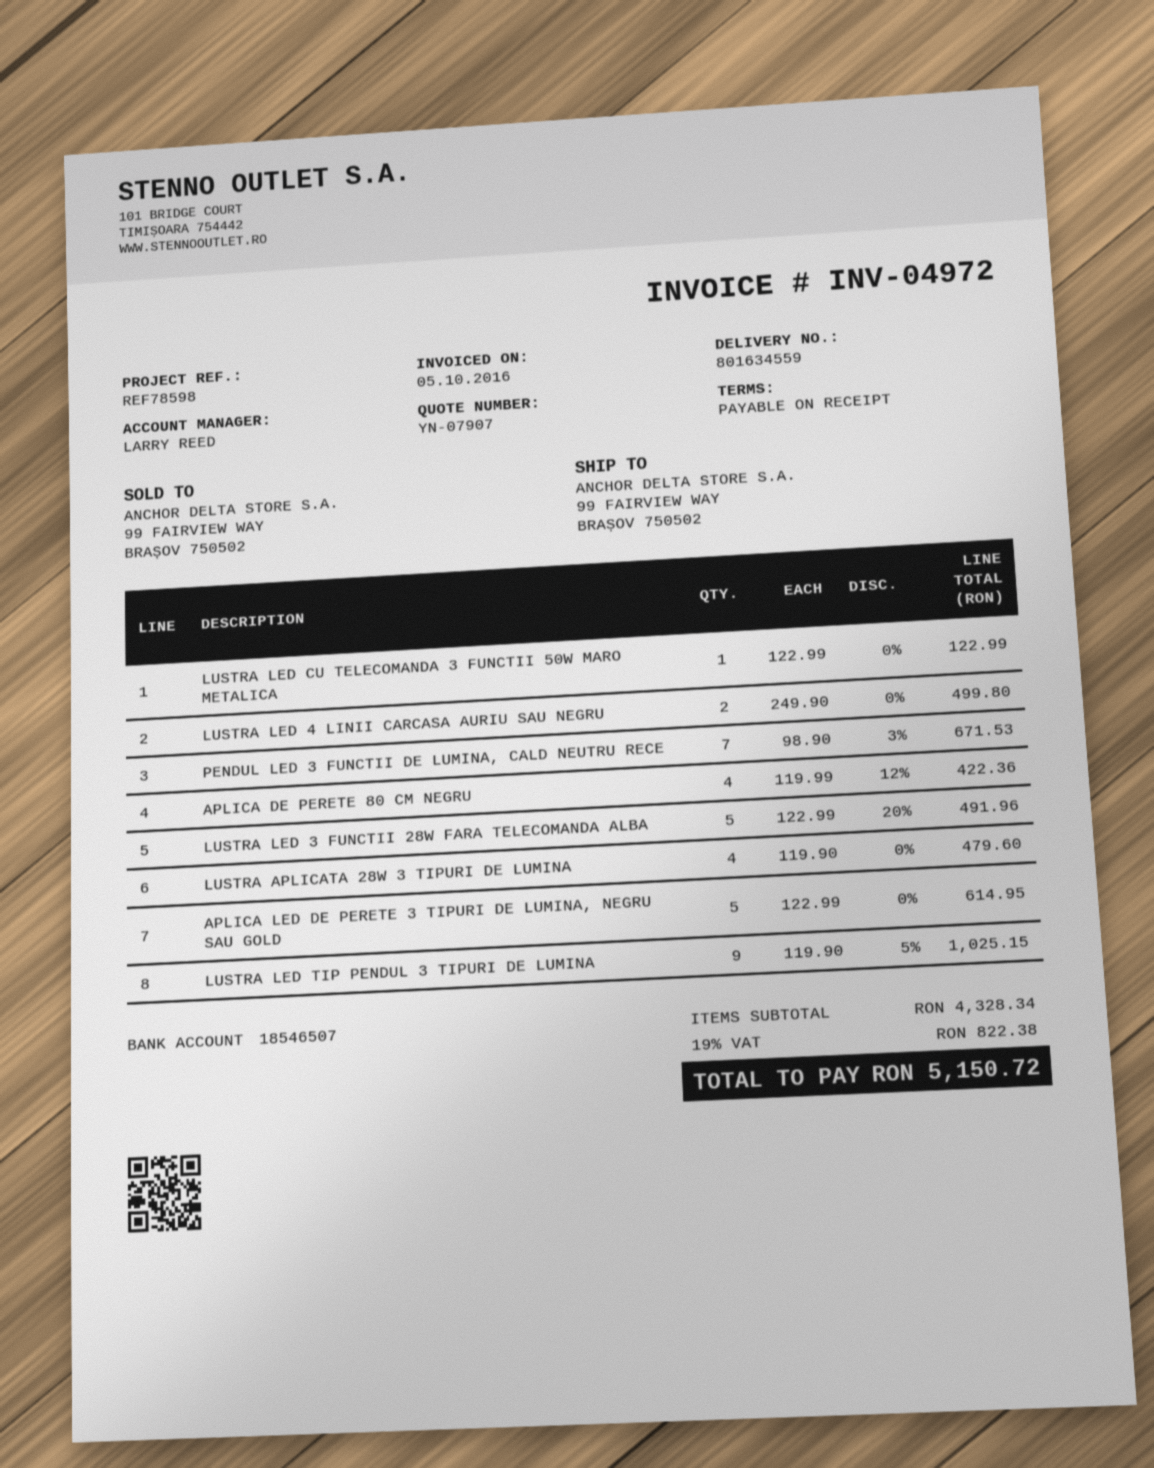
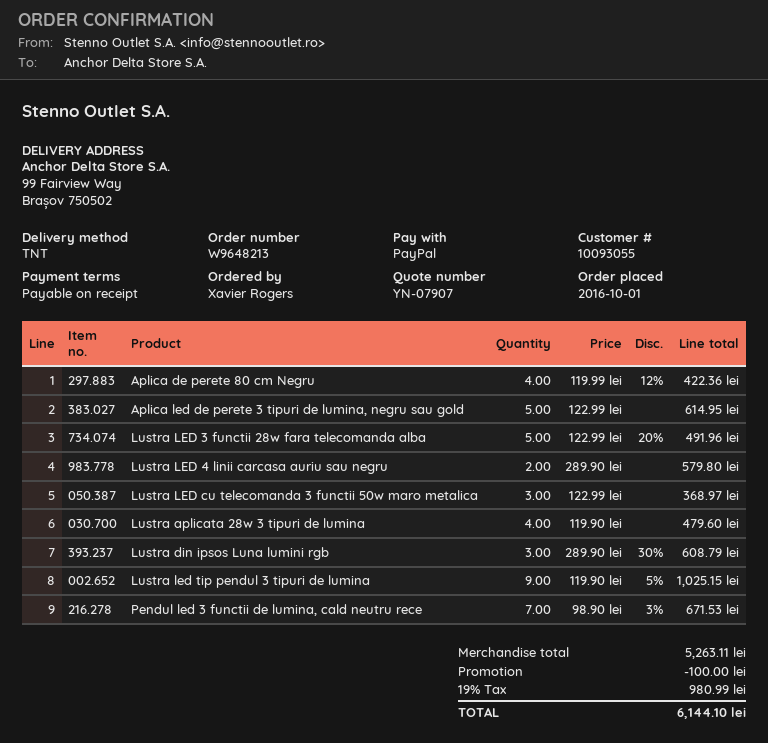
LUSTRA LED CU TELECOMANDA 3 FUNCTII 50W MARO METALICA: 1 x 122.99 = 122.99 -> 3 x 122.99 = 368.97
LUSTRA LED 4 LINII CARCASA AURIU SAU NEGRU: 2 x 249.90 = 499.80 -> 2 x 289.90 = 579.80
Lustra din ipsos Luna lumini rgb: none -> 3 x 289.90 - 30% = 608.79
subtotal: 4328.34 -> 5263.11
discount: none -> 100.00
tax: 19% = 822.38 -> 19% = 980.99
total: 5150.72 -> 6144.10

